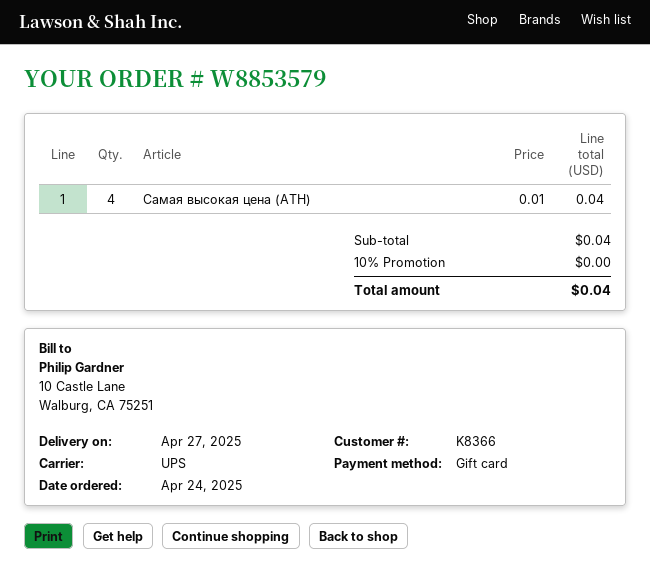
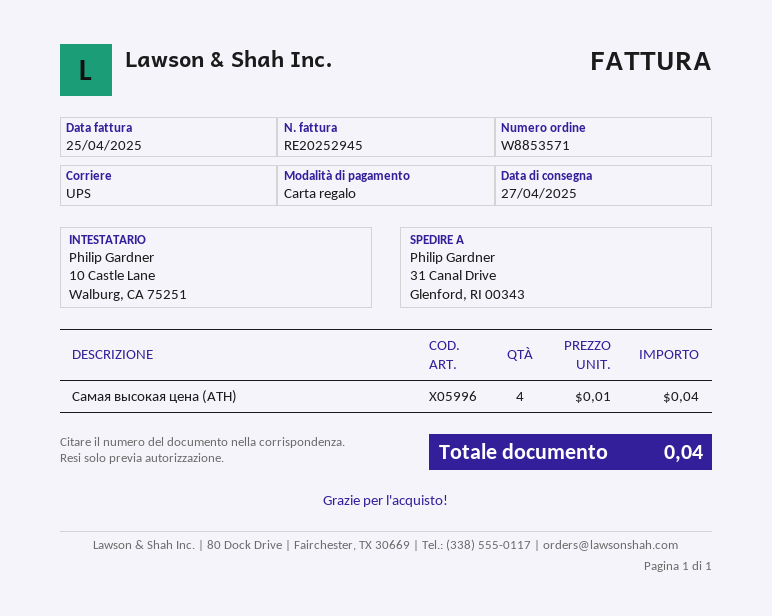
order number: W8853579 -> W8853571
discount: 10% = 0.00 -> none

